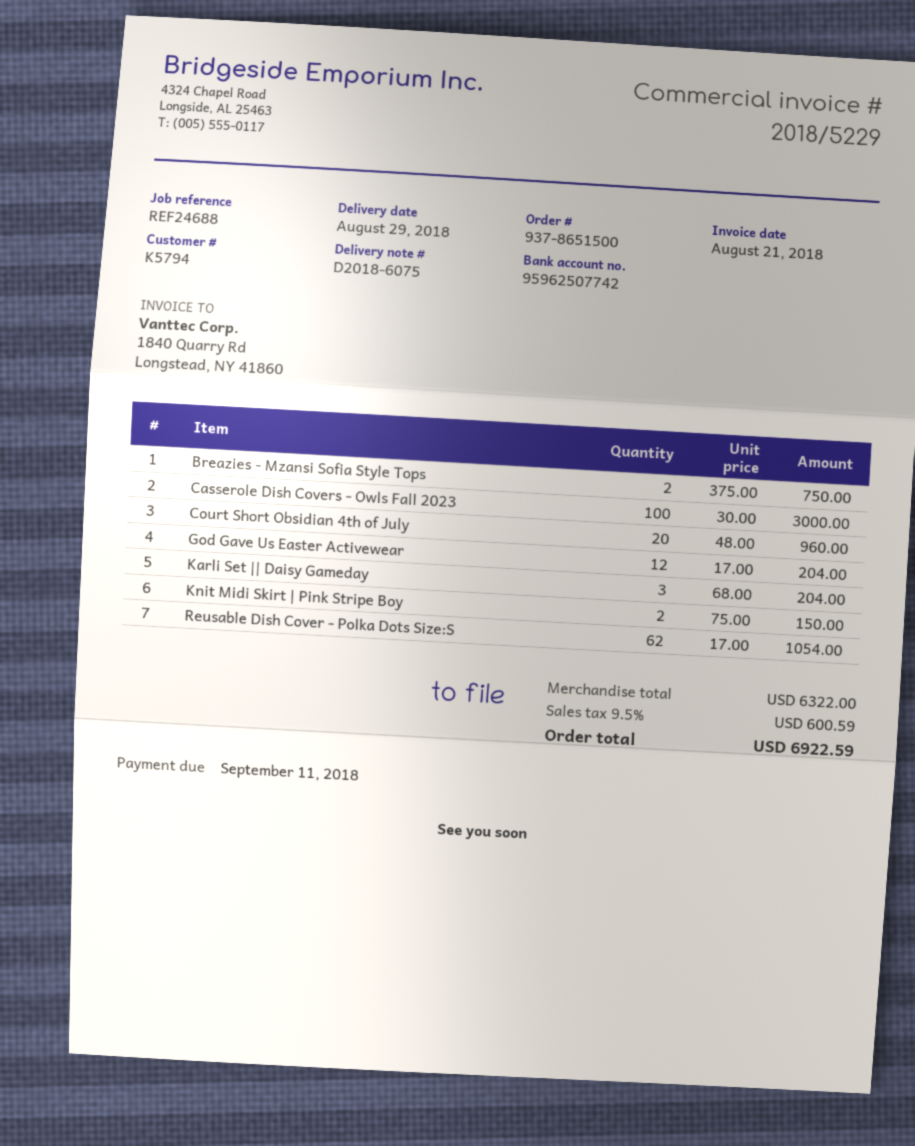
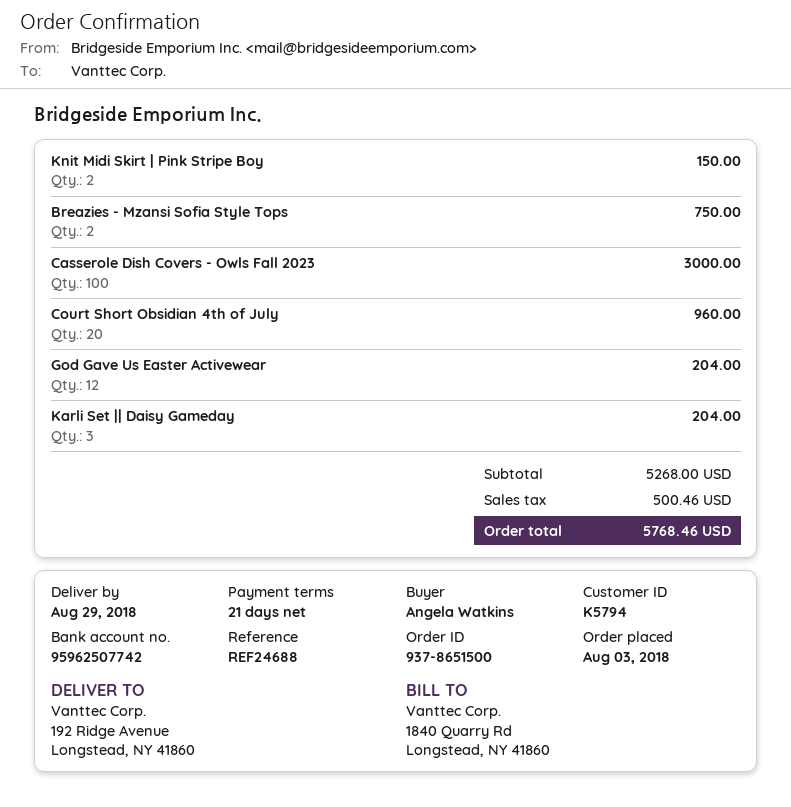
Reusable Dish Cover - Polka Dots Size:S: 62 for 1054.00 -> none
subtotal: 6322.00 -> 5268.00
tax: 600.59 -> 500.46
total: 6922.59 -> 5768.46

